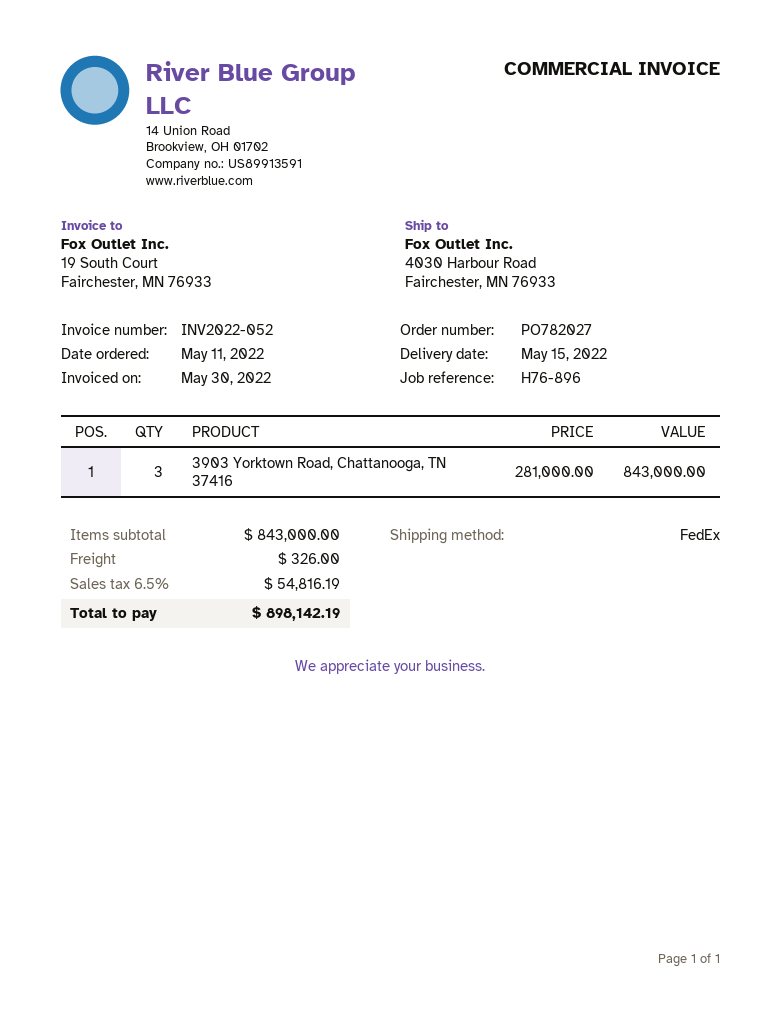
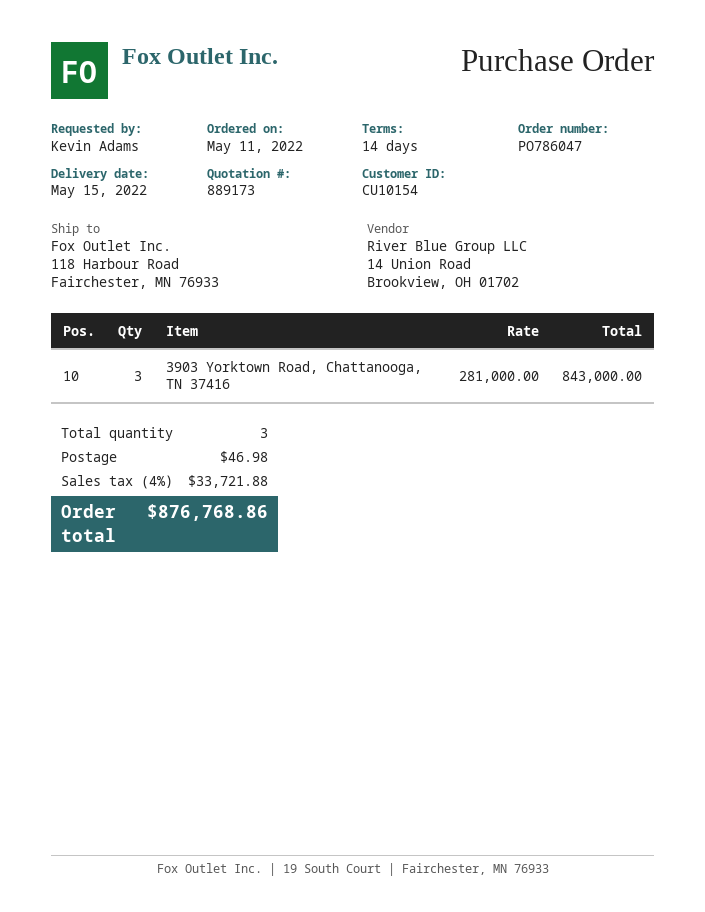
order number: PO782027 -> PO786047
ship to: 4030 Harbour Road, Fairchester, MN 76933 -> 118 Harbour Road, Fairchester, MN 76933
shipping: 326.00 -> 46.98
tax: 6.5% = 54816.19 -> 4% = 33721.88
total: 898142.19 -> 876768.86

